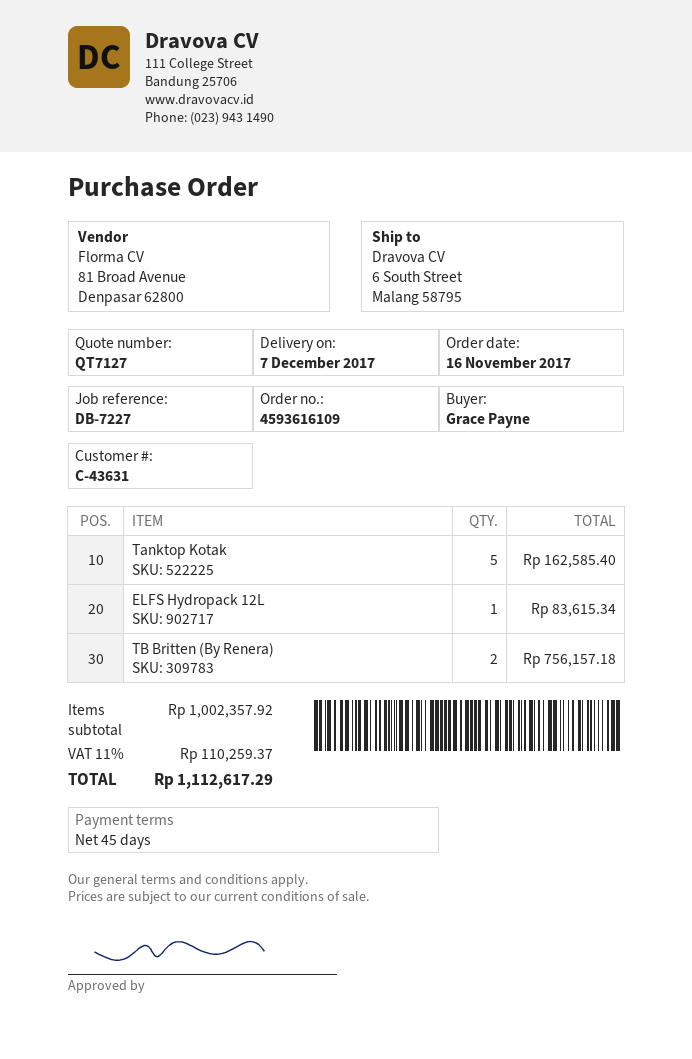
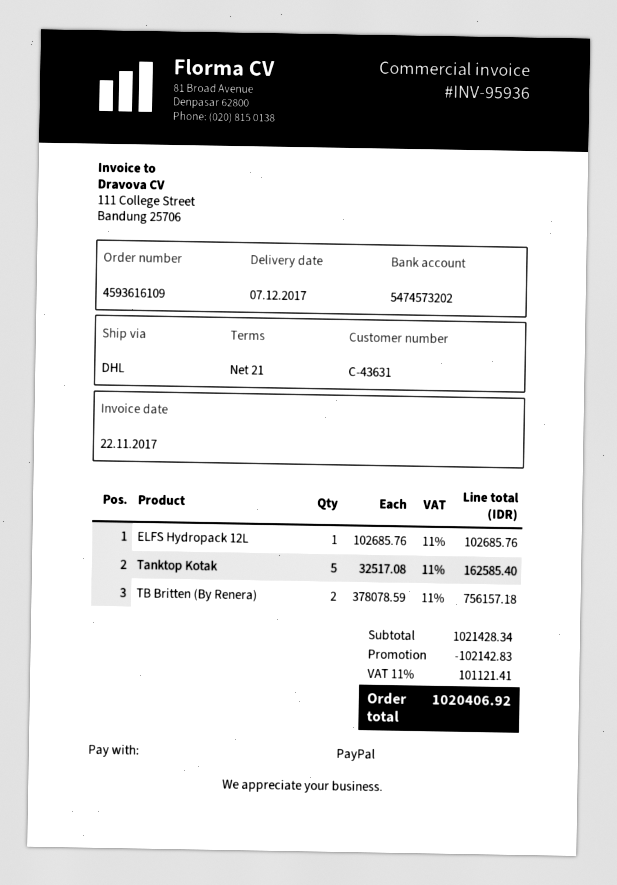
payment terms: 45 days -> 21 days
ELFS Hydropack 12L: 1 for 83615.34 -> 1 for 102685.76
subtotal: 1002357.92 -> 1021428.34
discount: none -> 102142.83
tax: 11% = 110259.37 -> 11% = 101121.41
total: 1112617.29 -> 1020406.92

